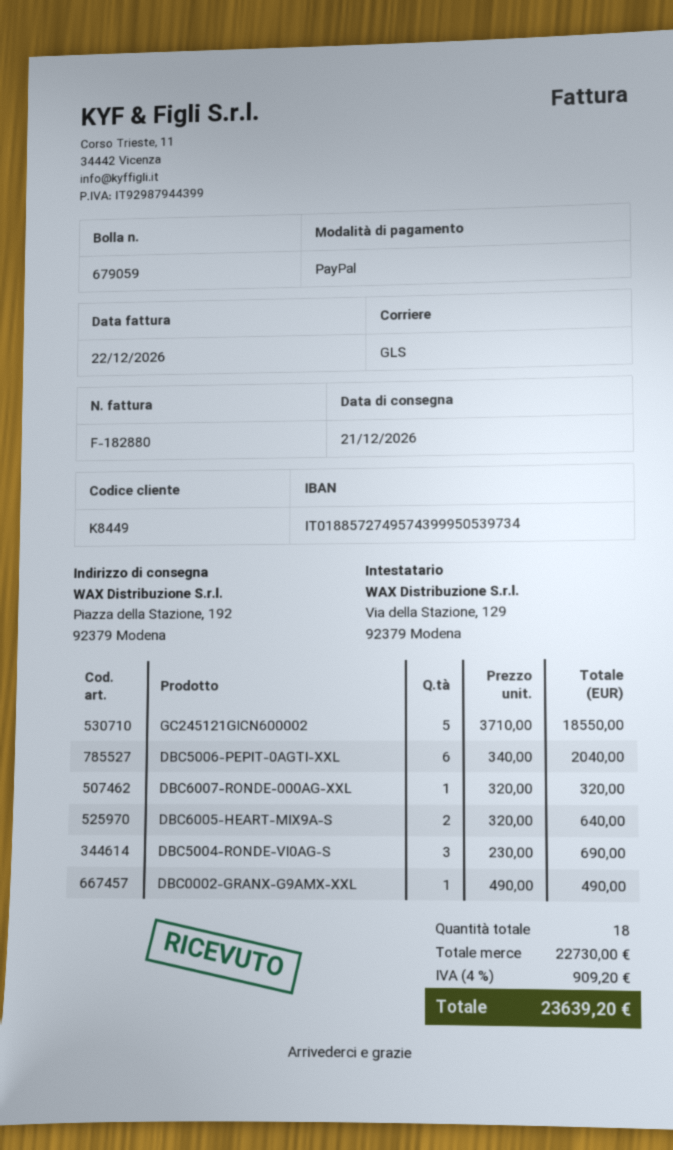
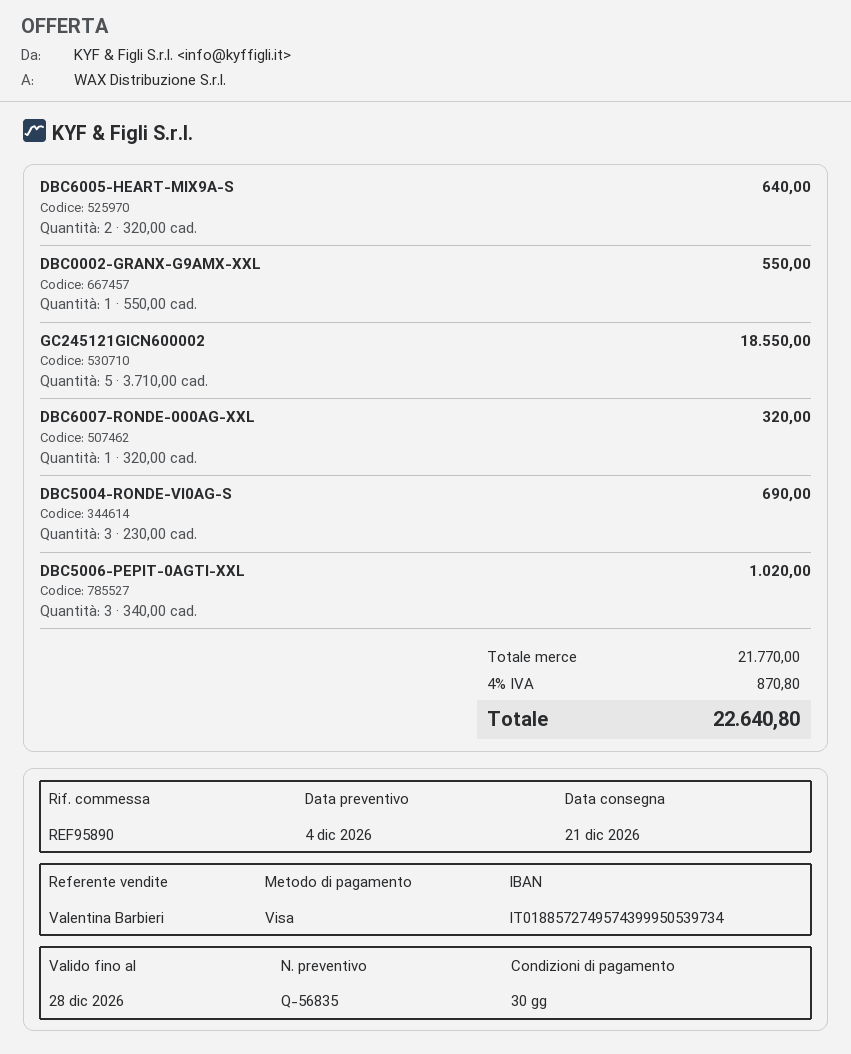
payment method: PayPal -> Visa
DBC5006-PEPIT-0AGTI-XXL: 6 x 340.00 = 2040.00 -> 3 x 340.00 = 1020.00
DBC0002-GRANX-G9AMX-XXL: 1 x 490.00 = 490.00 -> 1 x 550.00 = 550.00
subtotal: 22730.00 -> 21770.00
tax: 4% = 909.20 -> 4% = 870.80
total: 23639.20 -> 22640.80

